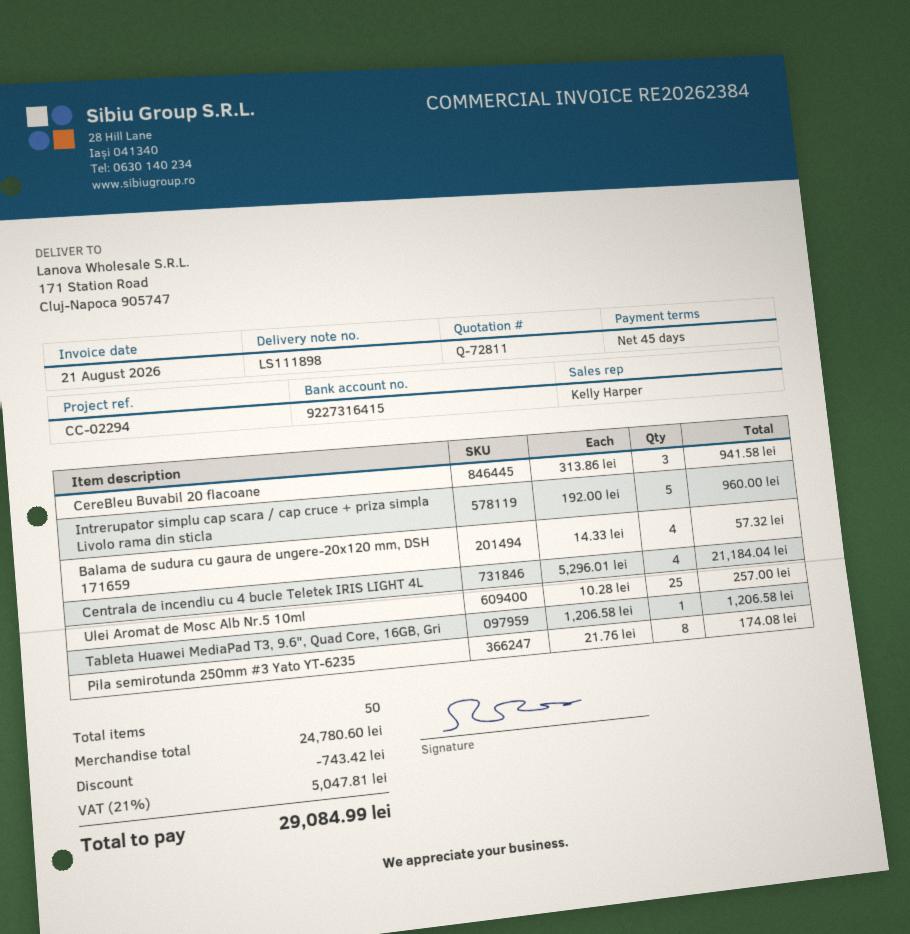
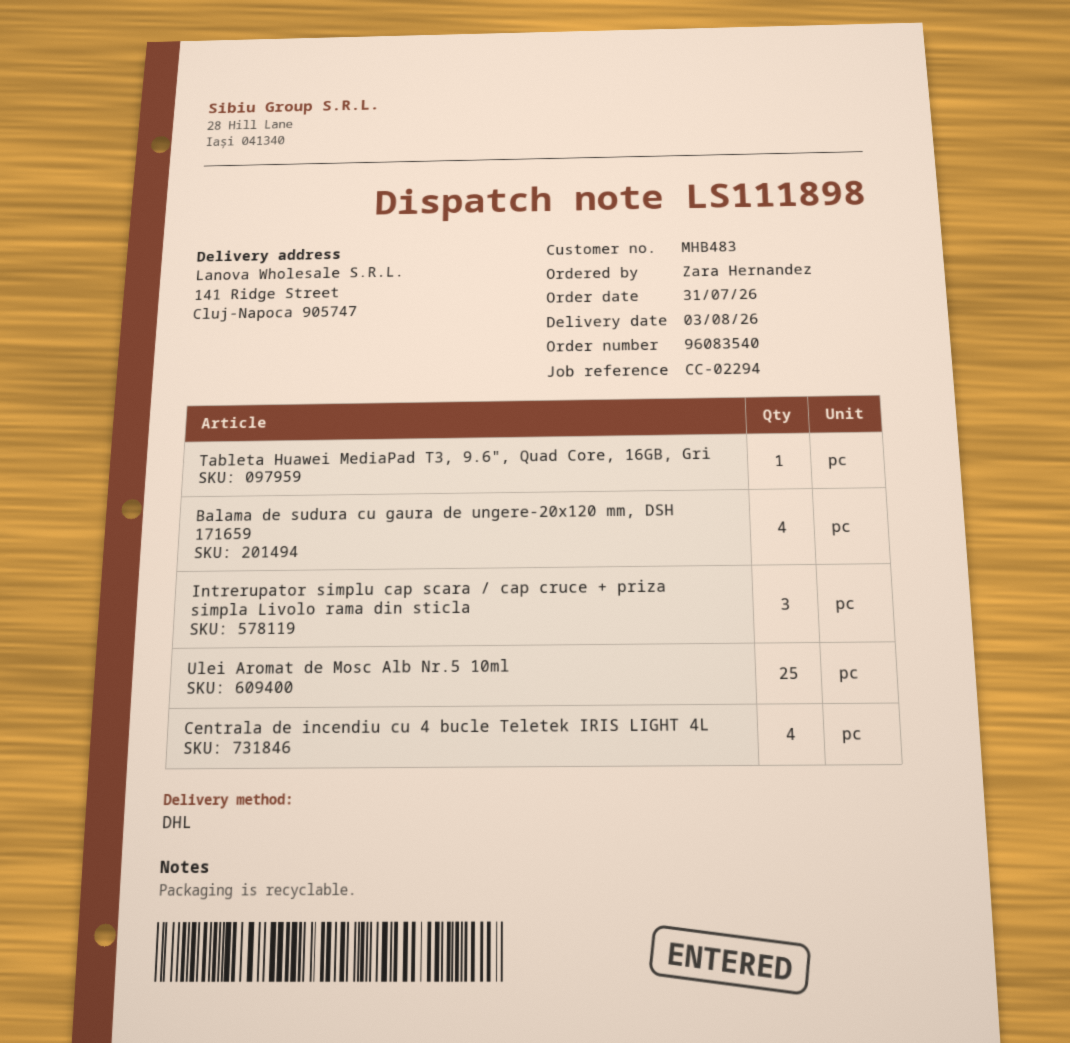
ship to: 171 Station Road, Cluj-Napoca 905747 -> 141 Ridge Street, Cluj-Napoca 905747
CereBleu Buvabil 20 flacoane: 3 -> none
Intrerupator simplu cap scara / cap cruce + priza simpla Livolo rama din sticla: 5 -> 3
Pila semirotunda 250mm #3 Yato YT-6235: 8 -> none

